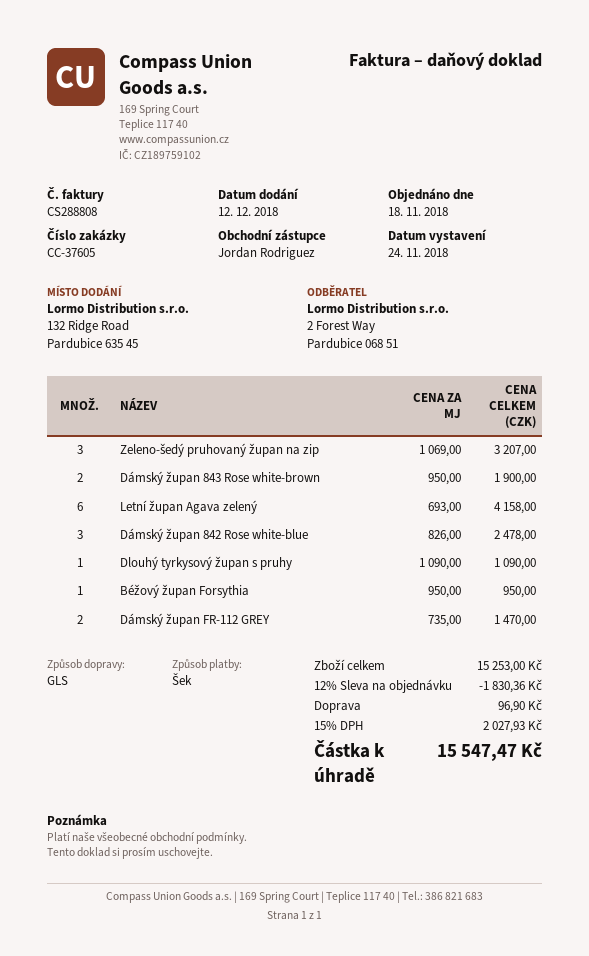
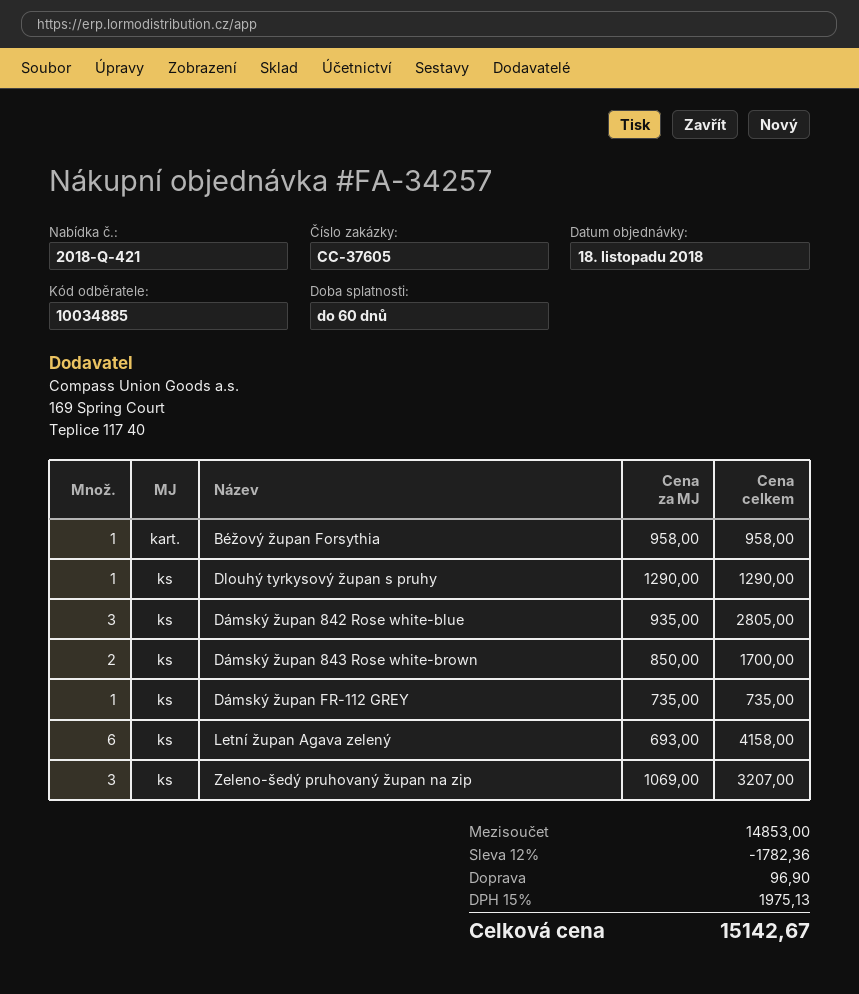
Dámský župan 843 Rose white-brown: 2 x 950.00 = 1900.00 -> 2 x 850.00 = 1700.00
Dámský župan 842 Rose white-blue: 3 x 826.00 = 2478.00 -> 3 x 935.00 = 2805.00
Dlouhý tyrkysový župan s pruhy: 1 x 1090.00 = 1090.00 -> 1 x 1290.00 = 1290.00
Béžový župan Forsythia: 1 x 950.00 = 950.00 -> 1 x 958.00 = 958.00
Dámský župan FR-112 GREY: 2 x 735.00 = 1470.00 -> 1 x 735.00 = 735.00
subtotal: 15253.00 -> 14853.00
discount: 12% = 1830.36 -> 12% = 1782.36
tax: 15% = 2027.93 -> 15% = 1975.13
total: 15547.47 -> 15142.67

